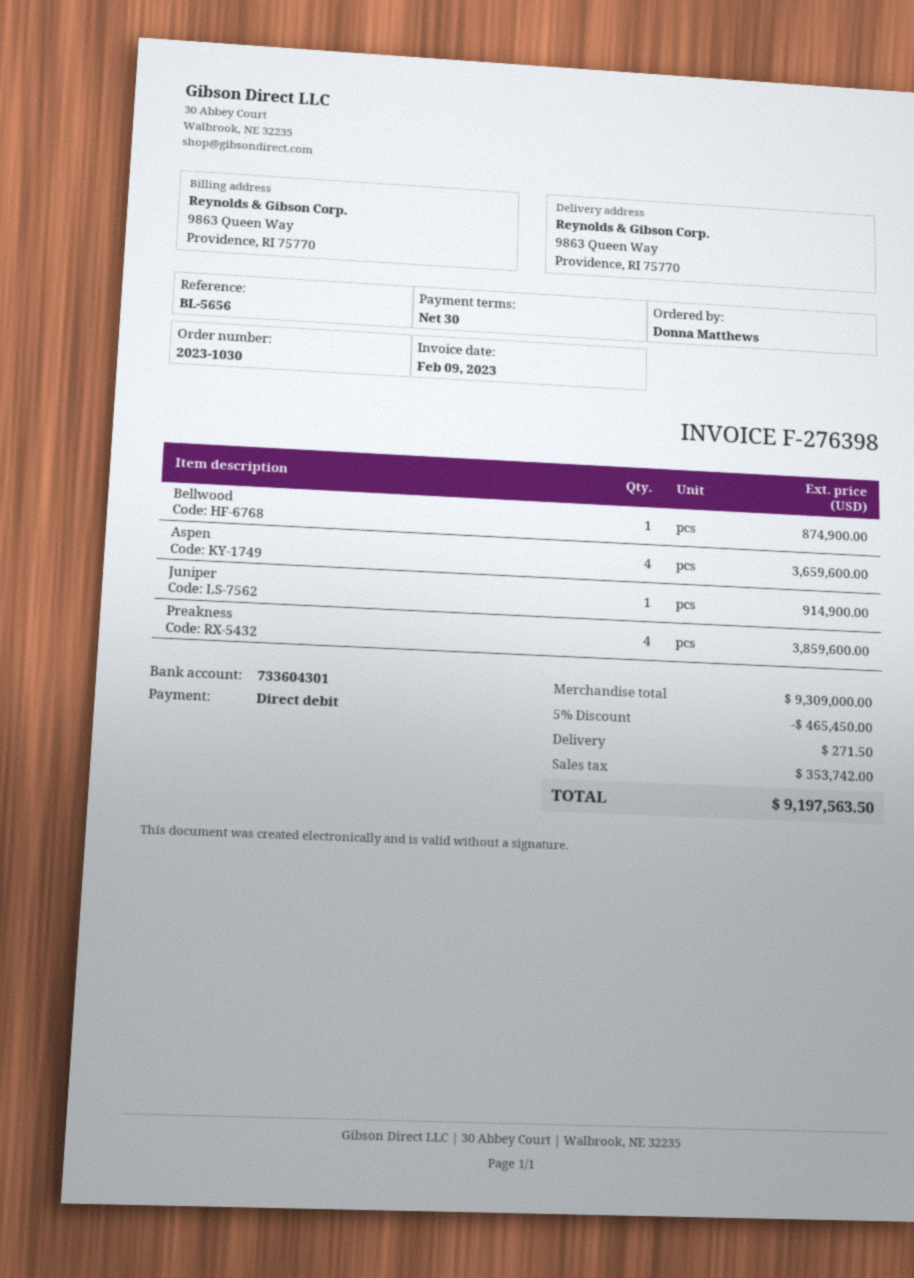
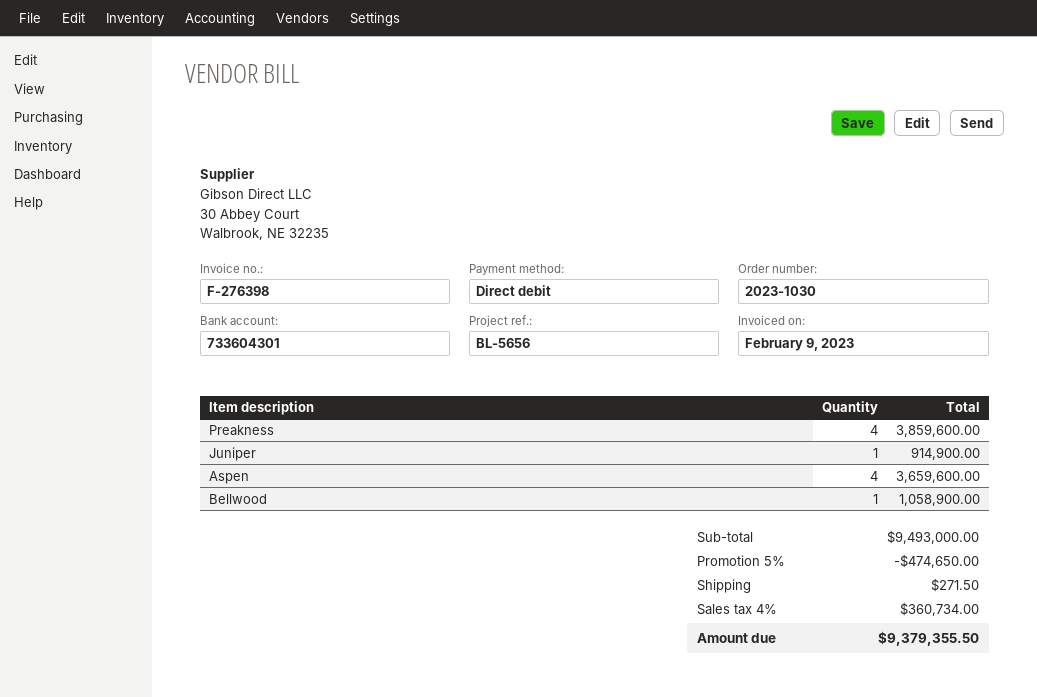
Bellwood: 1 for 874900.00 -> 1 for 1058900.00
subtotal: 9309000.00 -> 9493000.00
discount: 5% = 465450.00 -> 5% = 474650.00
tax: 353742.00 -> 360734.00
total: 9197563.50 -> 9379355.50

